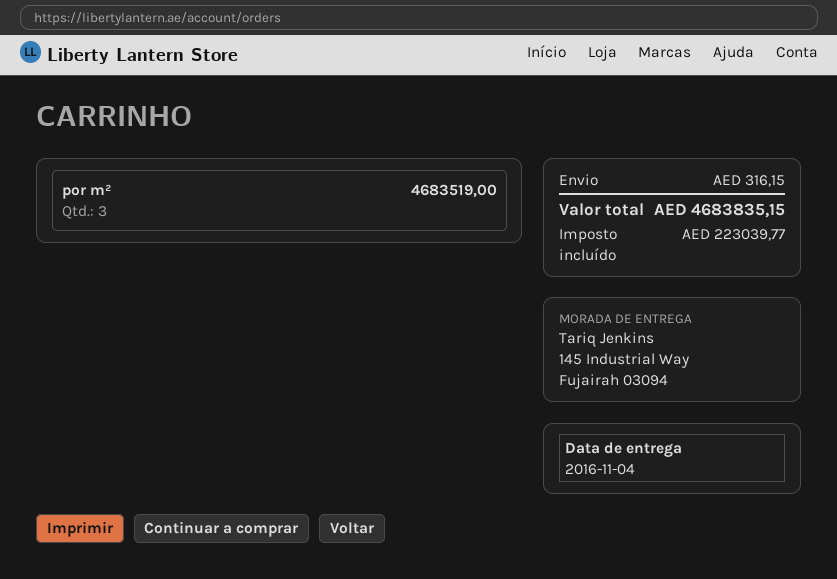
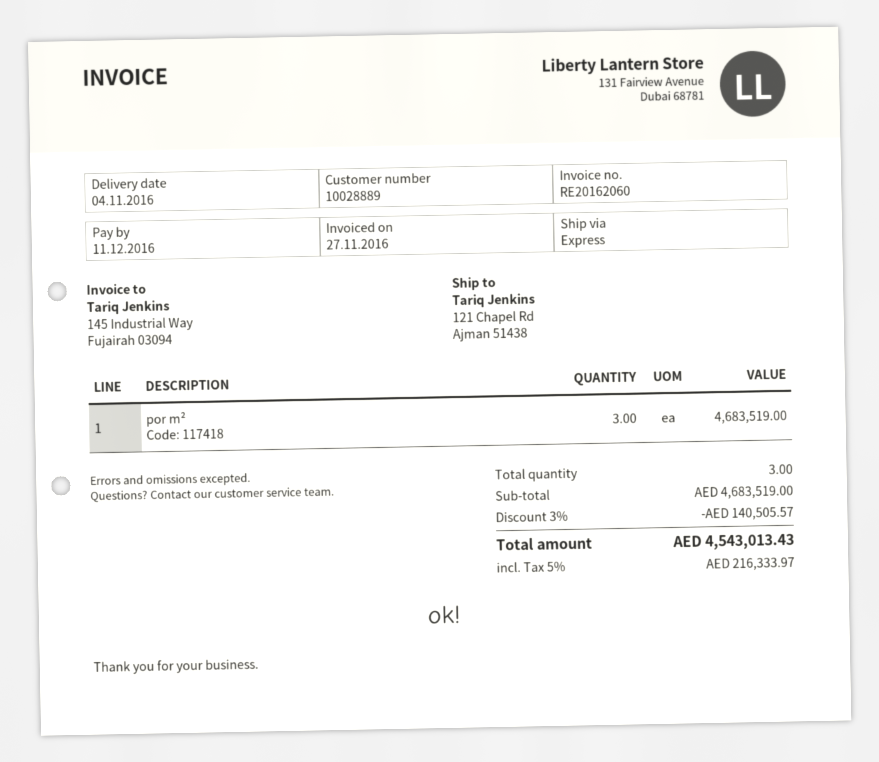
ship to: 145 Industrial Way, Fujairah 03094 -> 121 Chapel Rd, Ajman 51438
discount: none -> 3% = 140505.57
shipping: 316.15 -> none
tax: 223039.77 -> 216333.97
total: 4683835.15 -> 4543013.43

